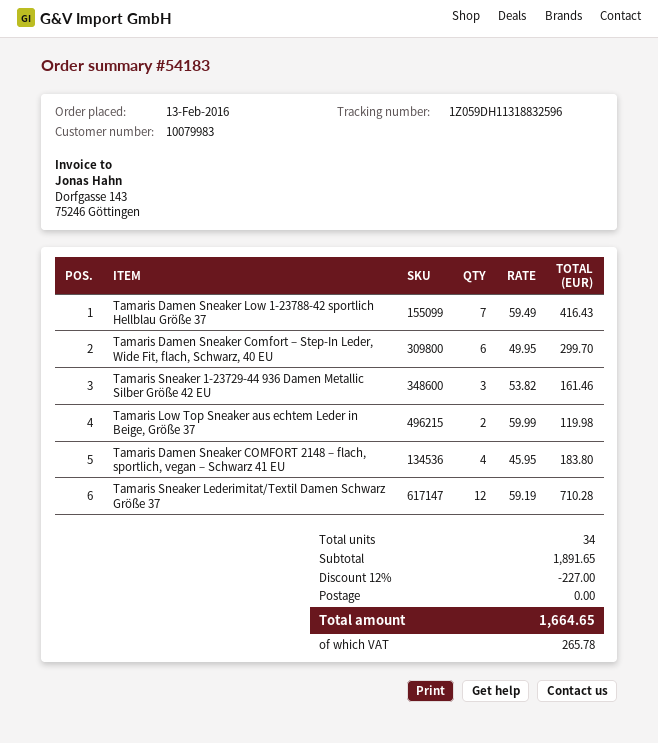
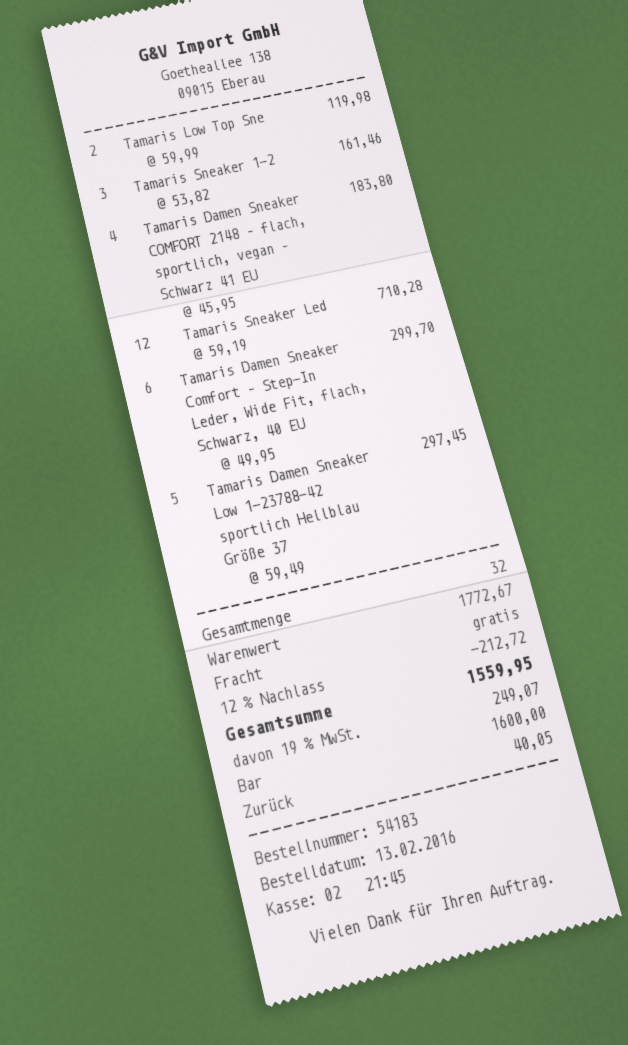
Tamaris Damen Sneaker Low 1-23788-42 sportlich Hellblau Größe 37: 7 x 59.49 = 416.43 -> 5 x 59.49 = 297.45
total quantity: 34 -> 32
subtotal: 1891.65 -> 1772.67
discount: 12% = 227.00 -> 12% = 212.72
tax: 265.78 -> 249.07
total: 1664.65 -> 1559.95

